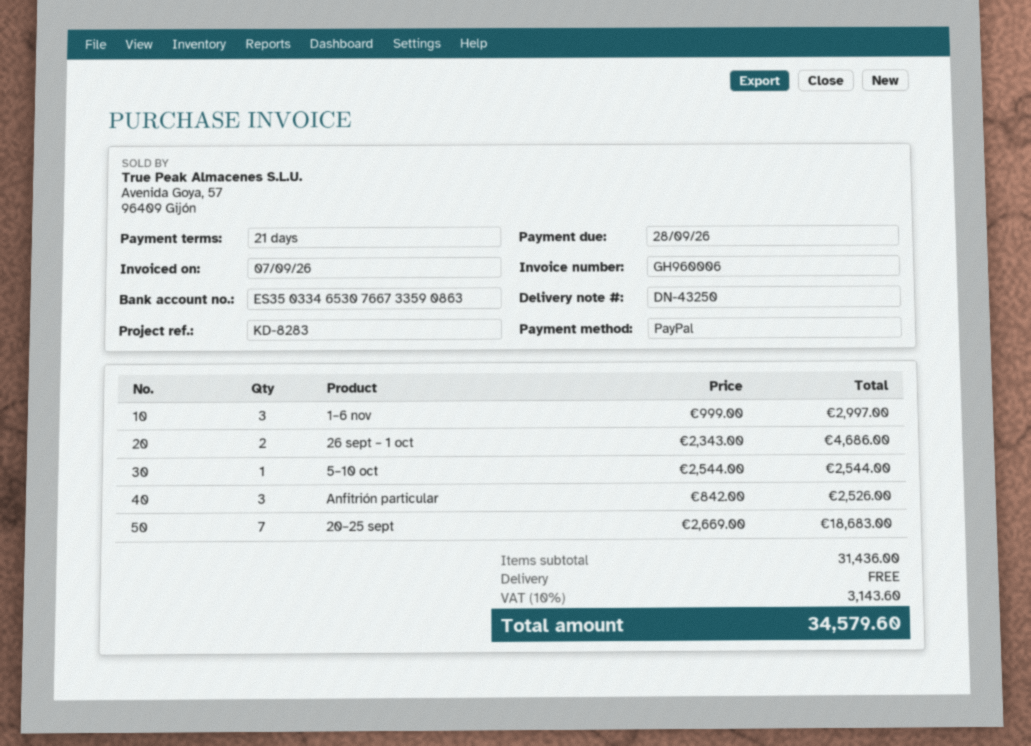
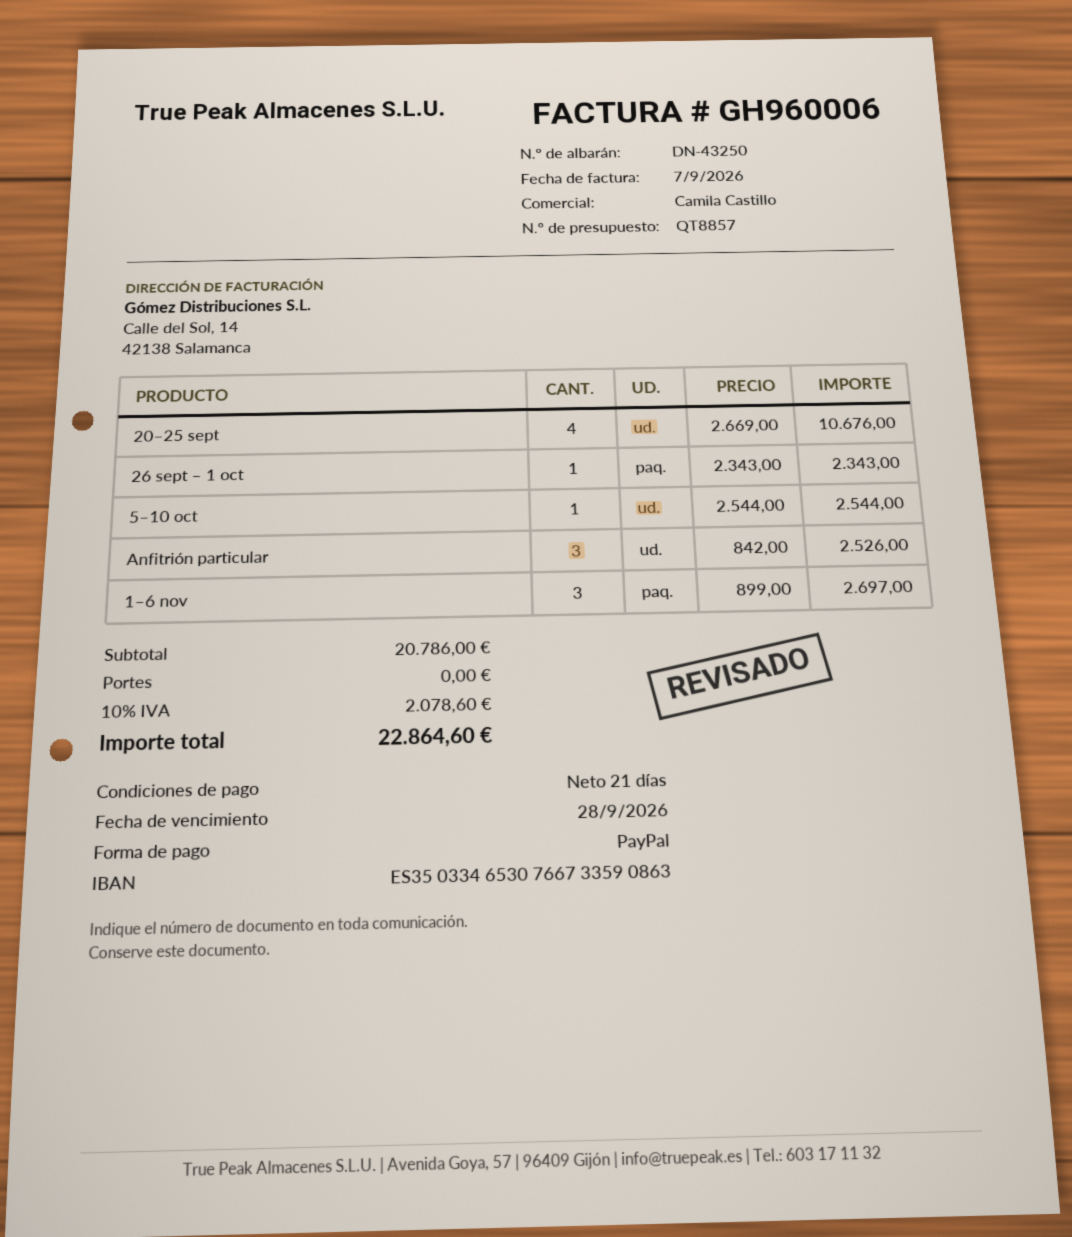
1–6 nov: 3 x 999.00 = 2997.00 -> 3 x 899.00 = 2697.00
26 sept – 1 oct: 2 x 2343.00 = 4686.00 -> 1 x 2343.00 = 2343.00
20–25 sept: 7 x 2669.00 = 18683.00 -> 4 x 2669.00 = 10676.00
subtotal: 31436.00 -> 20786.00
tax: 10% = 3143.60 -> 10% = 2078.60
total: 34579.60 -> 22864.60

